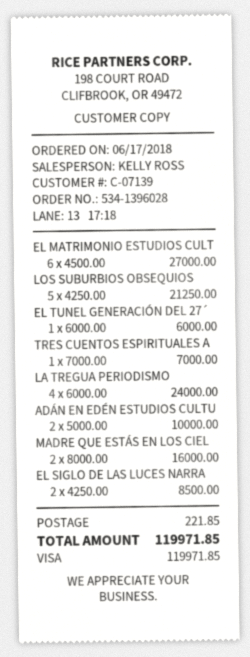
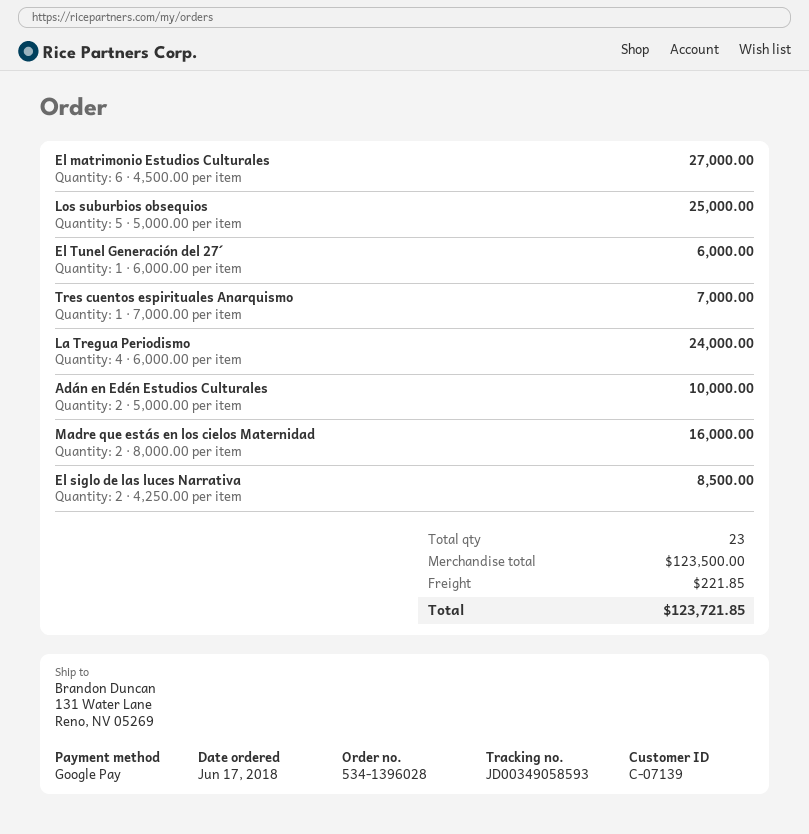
payment method: Visa -> Google Pay
LOS SUBURBIOS OBSEQUIOS: 5 x 4250.00 = 21250.00 -> 5 x 5000.00 = 25000.00
total: 119971.85 -> 123721.85

